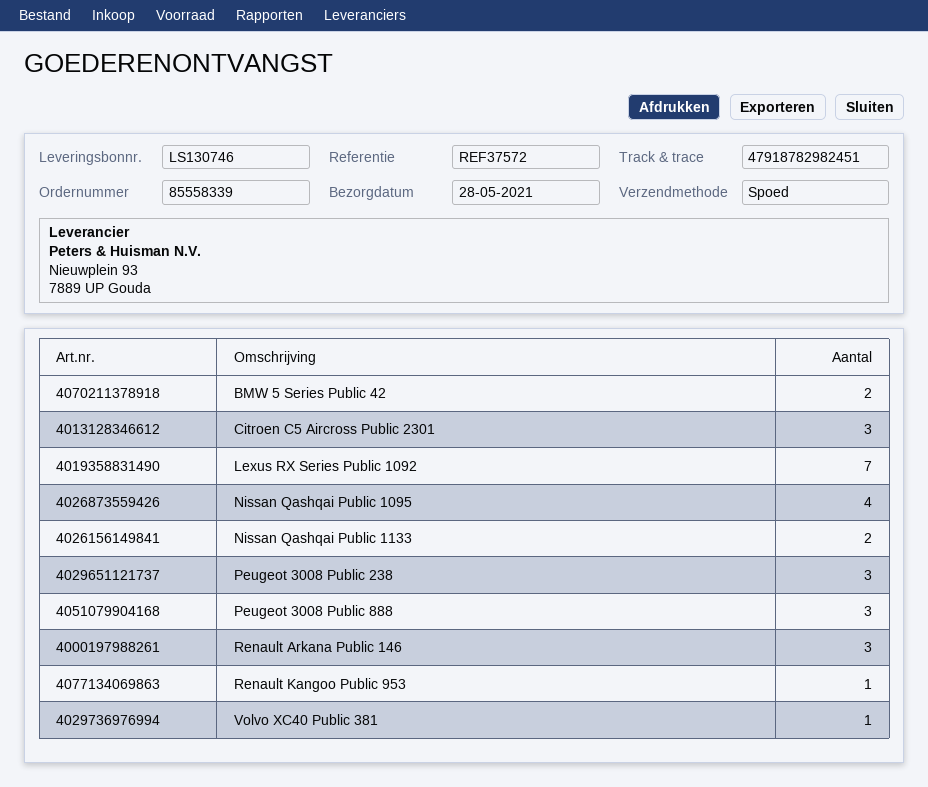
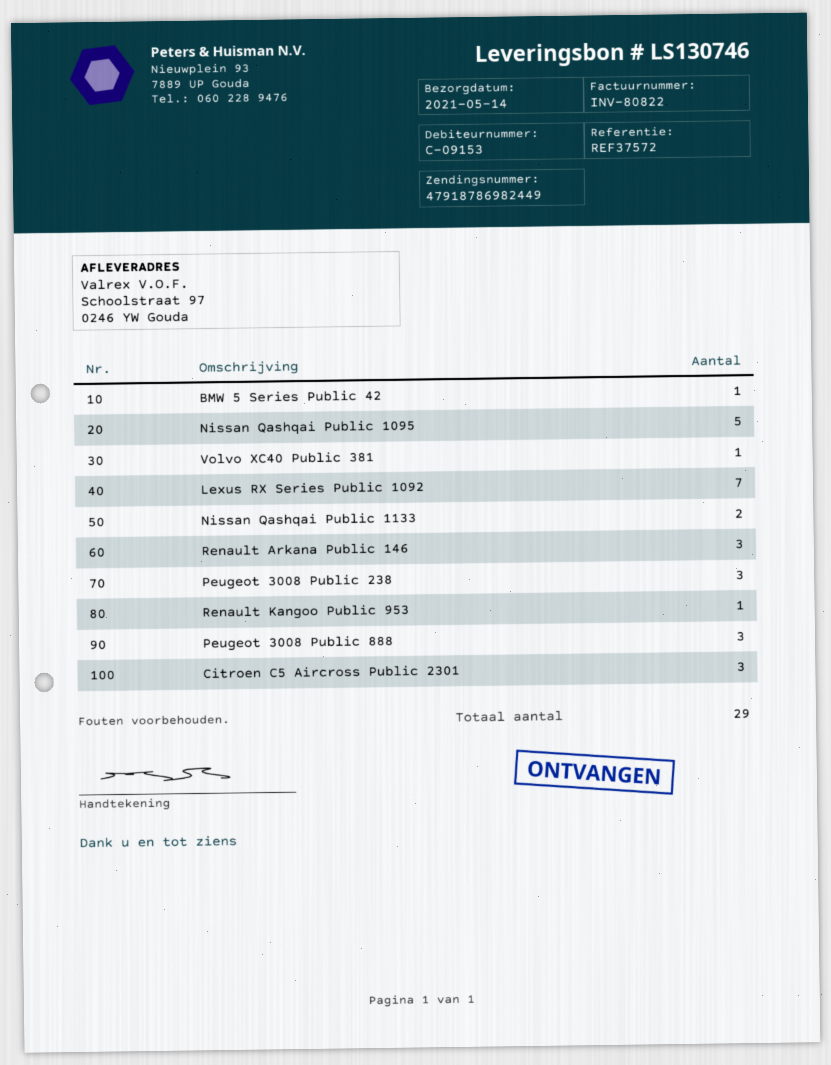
delivery date: 2021-05-28 -> 2021-05-14
tracking number: 47918782982451 -> 47918786982449
BMW 5 Series Public 42: 2 -> 1
Nissan Qashqai Public 1095: 4 -> 5

